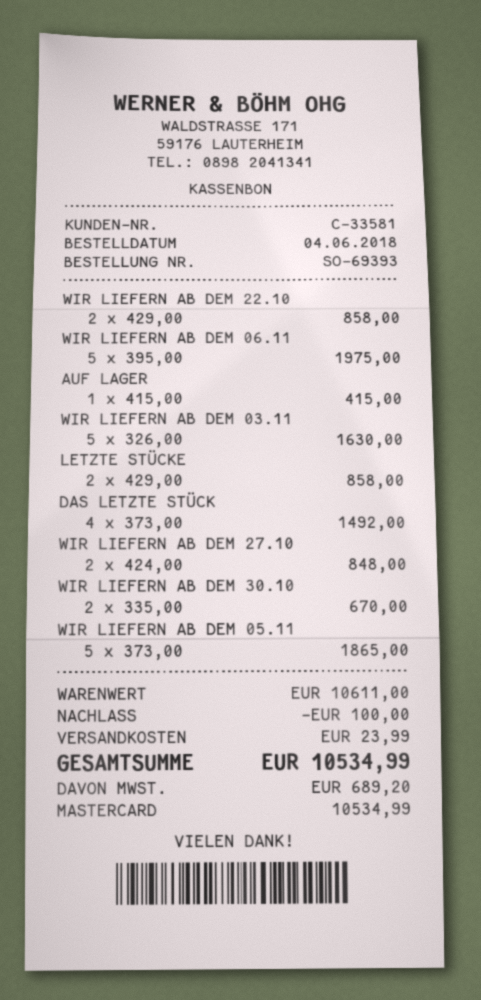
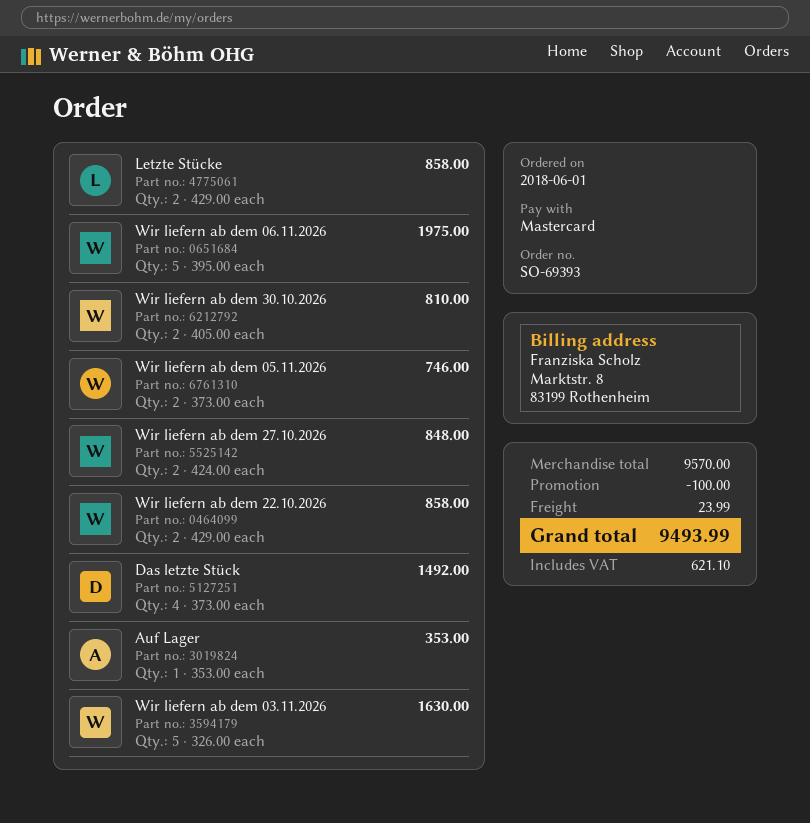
order date: 2018-06-04 -> 2018-06-01
AUF LAGER: 1 x 415.00 = 415.00 -> 1 x 353.00 = 353.00
WIR LIEFERN AB DEM 30.10: 2 x 335.00 = 670.00 -> 2 x 405.00 = 810.00
WIR LIEFERN AB DEM 05.11: 5 x 373.00 = 1865.00 -> 2 x 373.00 = 746.00
subtotal: 10611.00 -> 9570.00
tax: 689.20 -> 621.10
total: 10534.99 -> 9493.99

